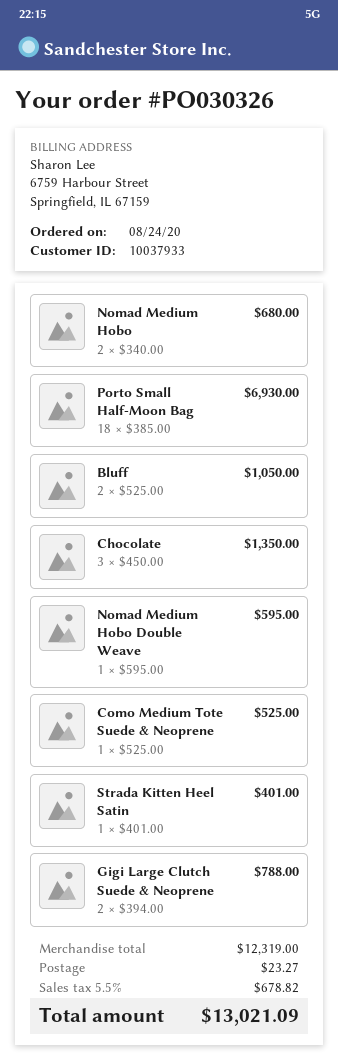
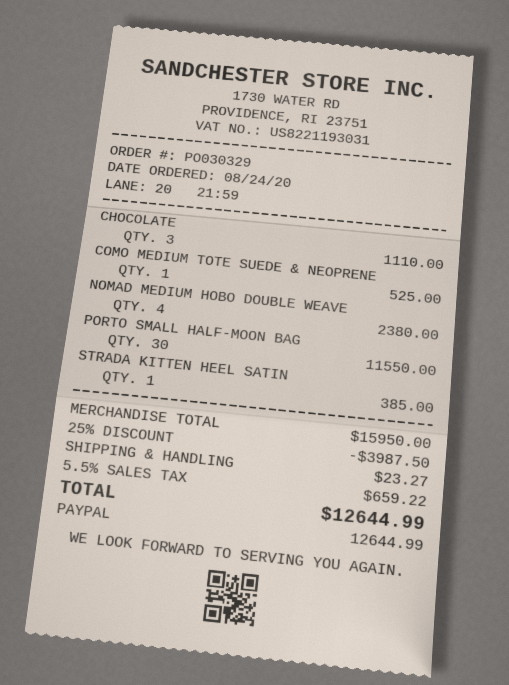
order number: PO030326 -> PO030329
Nomad Medium Hobo: 2 for 680.00 -> none
Porto Small Half-Moon Bag: 18 for 6930.00 -> 30 for 11550.00
Bluff: 2 for 1050.00 -> none
Chocolate: 3 for 1350.00 -> 3 for 1110.00
Nomad Medium Hobo Double Weave: 1 for 595.00 -> 4 for 2380.00
Strada Kitten Heel Satin: 1 for 401.00 -> 1 for 385.00
Gigi Large Clutch Suede & Neoprene: 2 for 788.00 -> none
subtotal: 12319.00 -> 15950.00
discount: none -> 25% = 3987.50
tax: 5.5% = 678.82 -> 5.5% = 659.22
total: 13021.09 -> 12644.99

